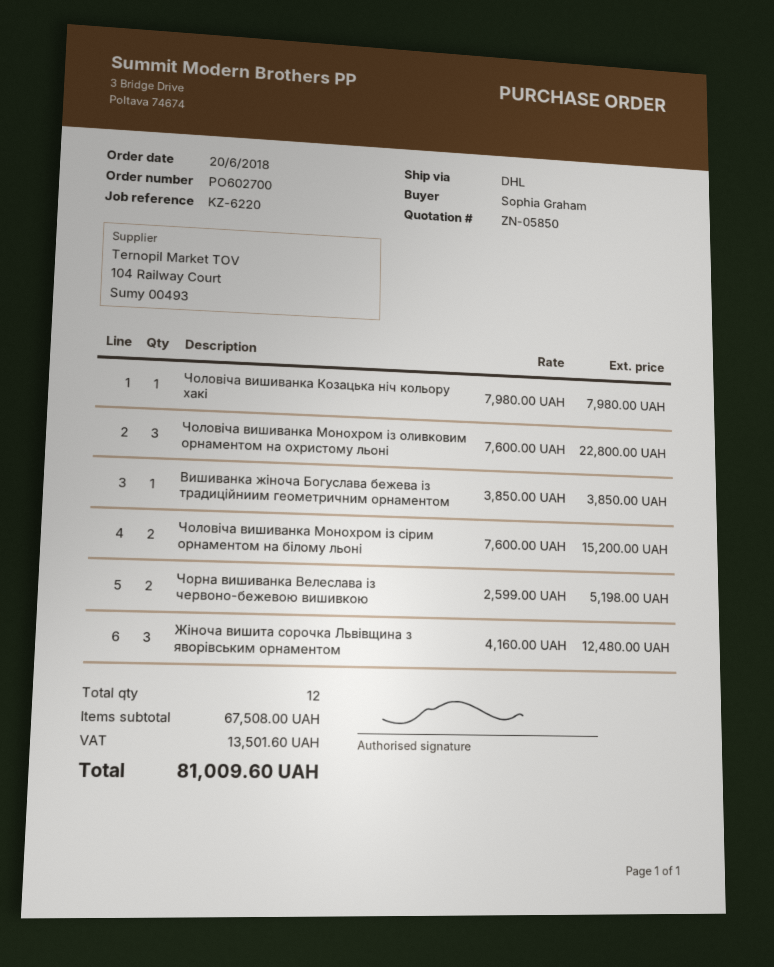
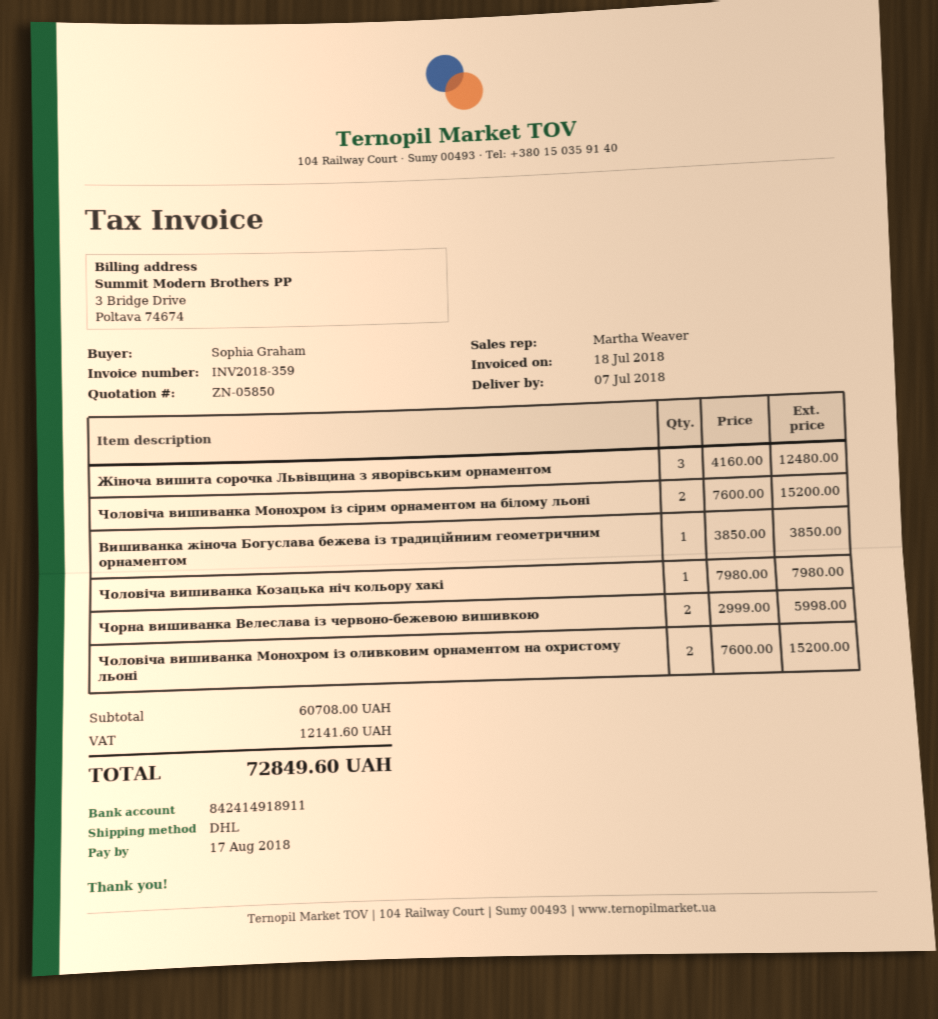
Чоловіча вишиванка Монохром із оливковим орнаментом на охристому льоні: 3 x 7600.00 = 22800.00 -> 2 x 7600.00 = 15200.00
Чорна вишиванка Велеслава із червоно-бежевою вишивкою: 2 x 2599.00 = 5198.00 -> 2 x 2999.00 = 5998.00
subtotal: 67508.00 -> 60708.00
tax: 13501.60 -> 12141.60
total: 81009.60 -> 72849.60

